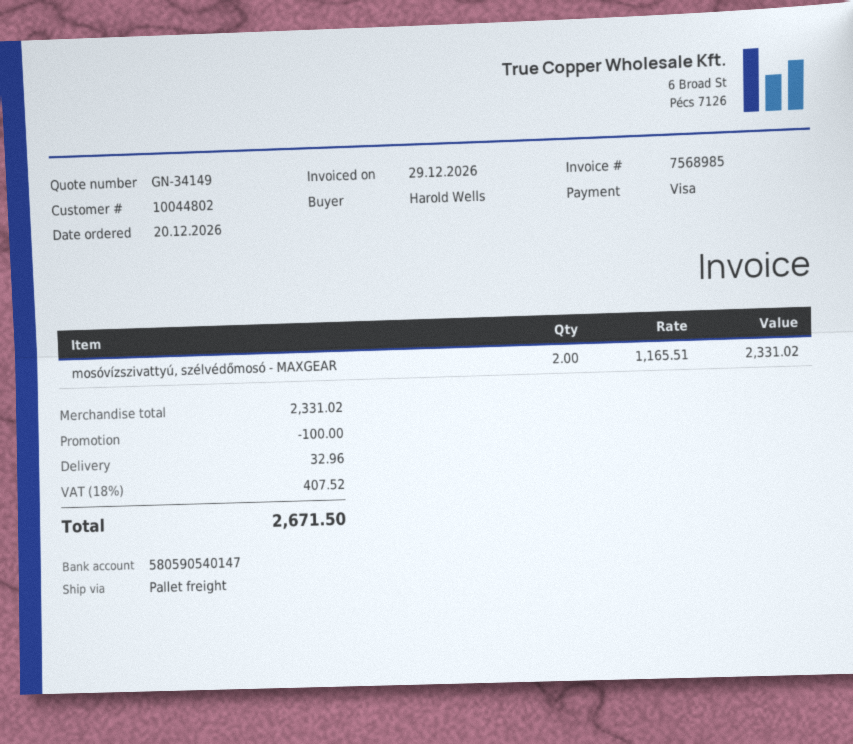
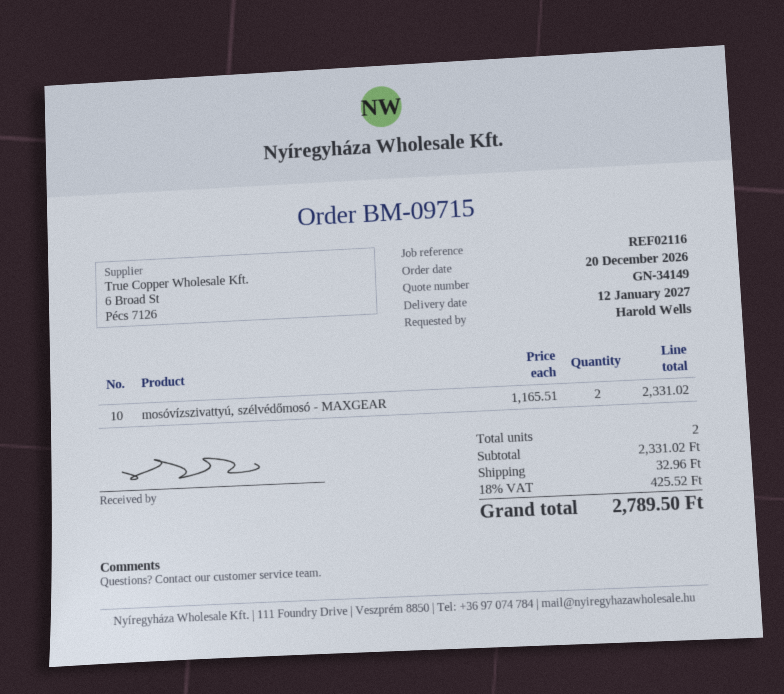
discount: 100.00 -> none
tax: 18% = 407.52 -> 18% = 425.52
total: 2671.50 -> 2789.50

